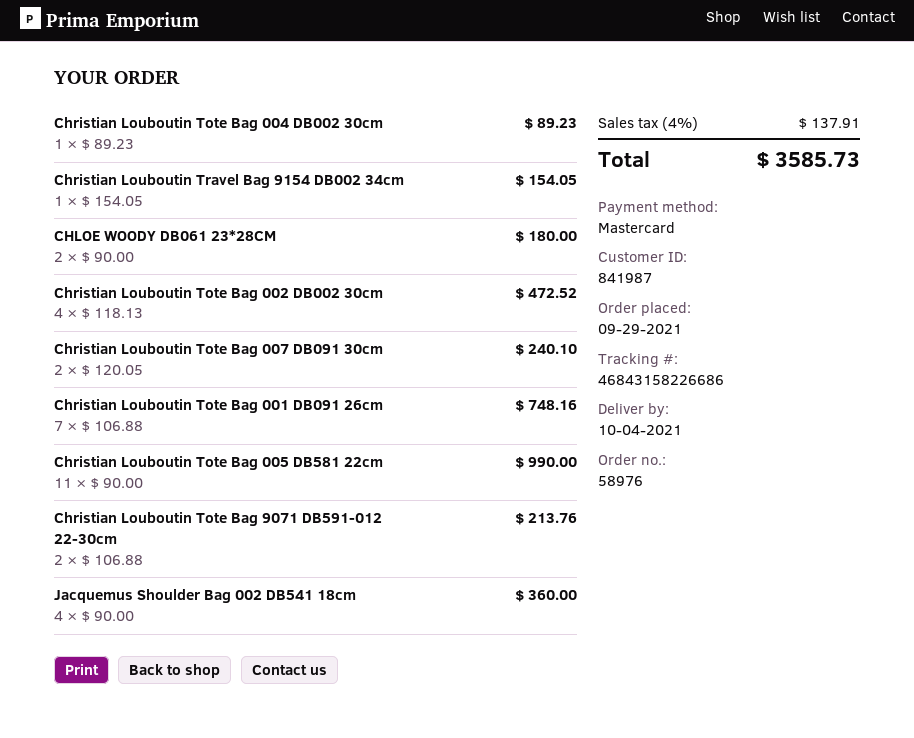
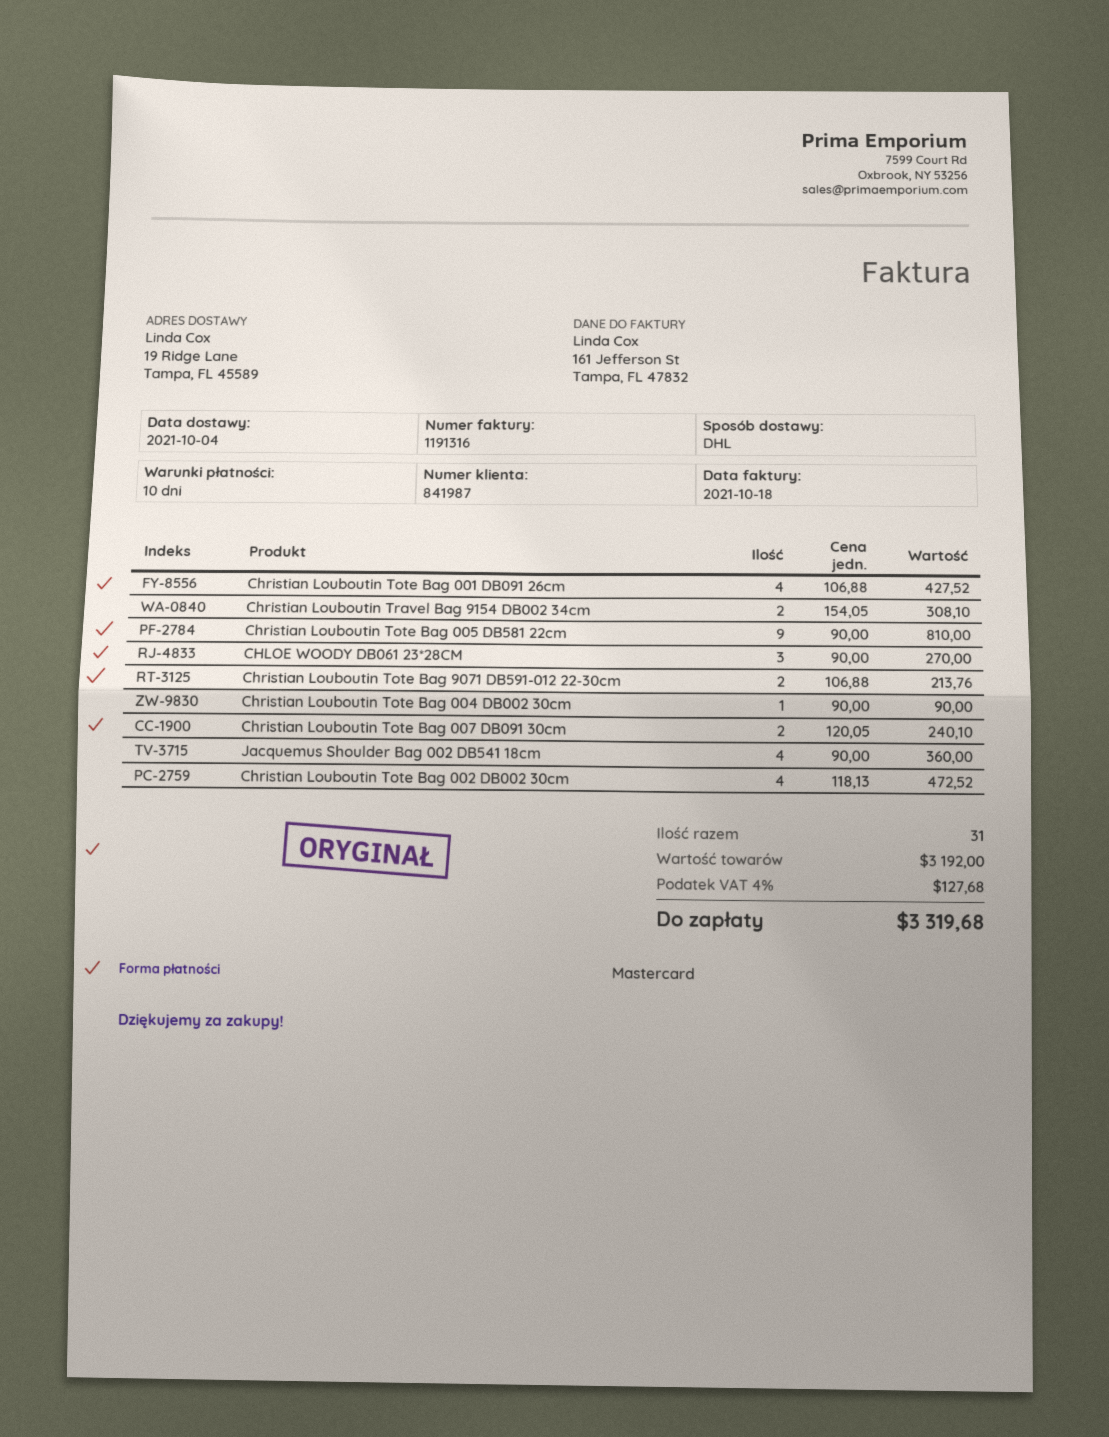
Christian Louboutin Tote Bag 004 DB002 30cm: 1 x 89.23 = 89.23 -> 1 x 90.00 = 90.00
Christian Louboutin Travel Bag 9154 DB002 34cm: 1 x 154.05 = 154.05 -> 2 x 154.05 = 308.10
CHLOE WOODY DB061 23*28CM: 2 x 90.00 = 180.00 -> 3 x 90.00 = 270.00
Christian Louboutin Tote Bag 001 DB091 26cm: 7 x 106.88 = 748.16 -> 4 x 106.88 = 427.52
Christian Louboutin Tote Bag 005 DB581 22cm: 11 x 90.00 = 990.00 -> 9 x 90.00 = 810.00
tax: 4% = 137.91 -> 4% = 127.68
total: 3585.73 -> 3319.68

